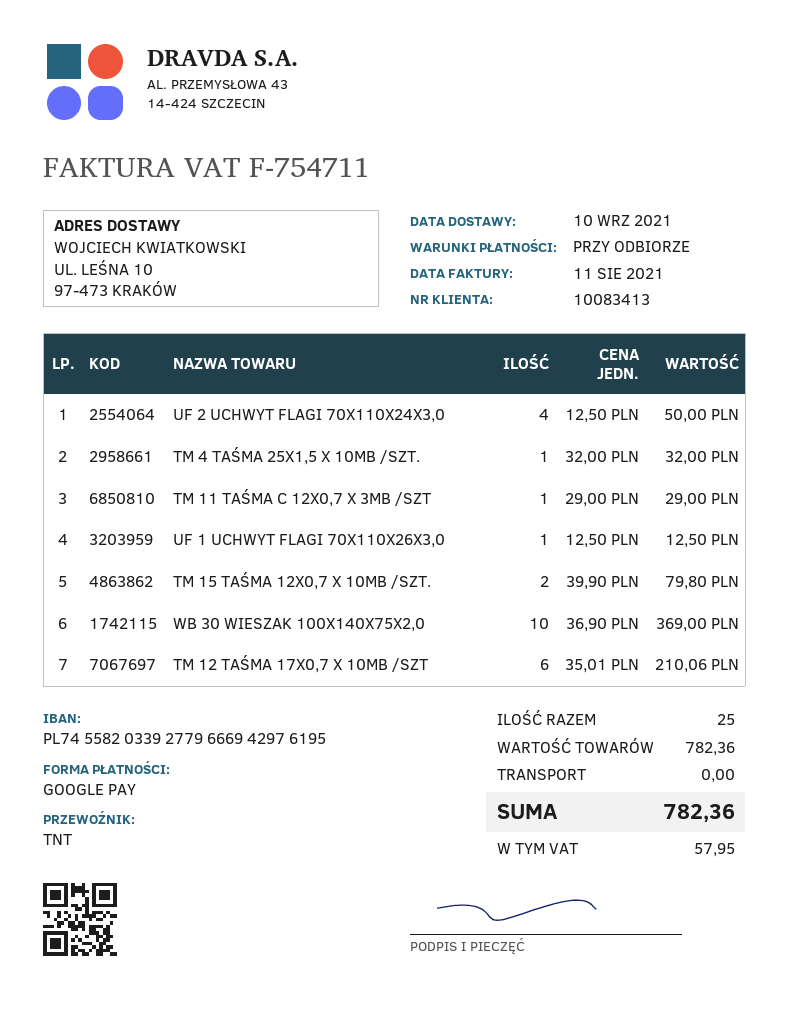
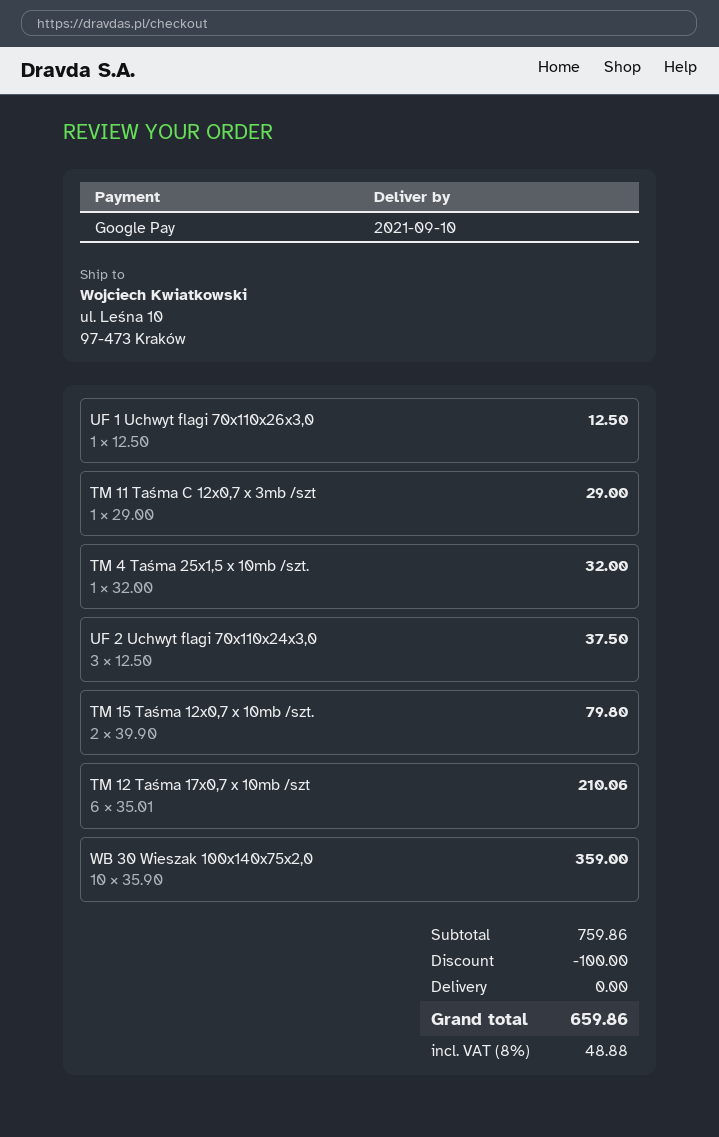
UF 2 UCHWYT FLAGI 70X110X24X3,0: 4 x 12.50 = 50.00 -> 3 x 12.50 = 37.50
WB 30 WIESZAK 100X140X75X2,0: 10 x 36.90 = 369.00 -> 10 x 35.90 = 359.00
subtotal: 782.36 -> 759.86
discount: none -> 100.00
tax: 57.95 -> 48.88
total: 782.36 -> 659.86

